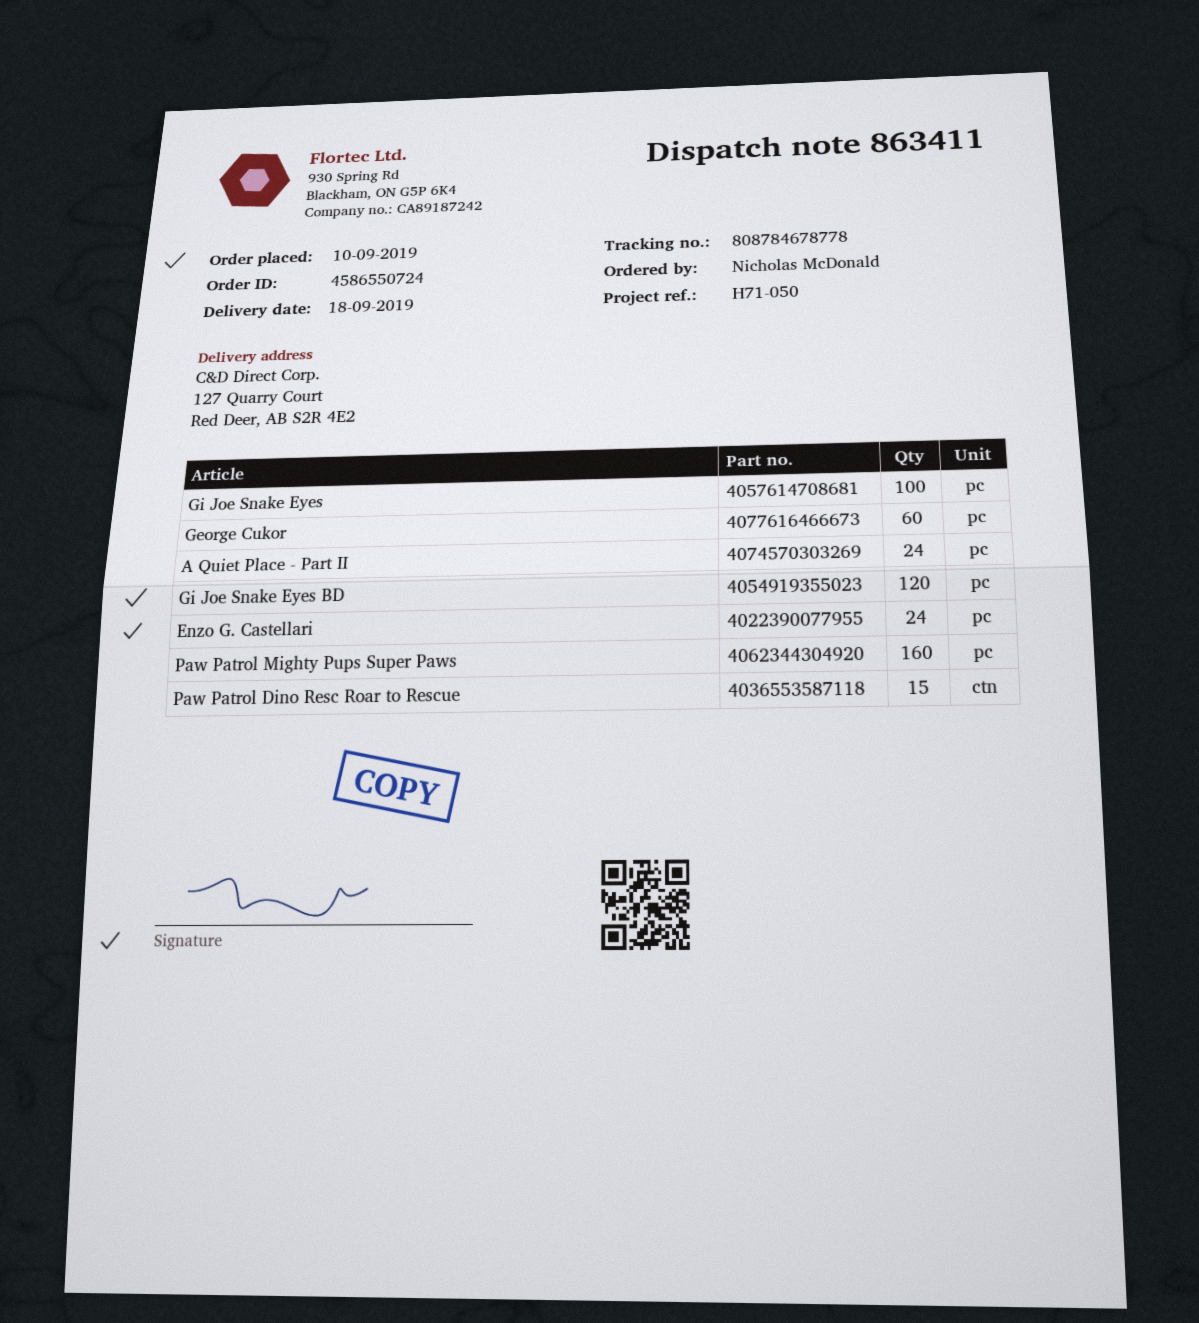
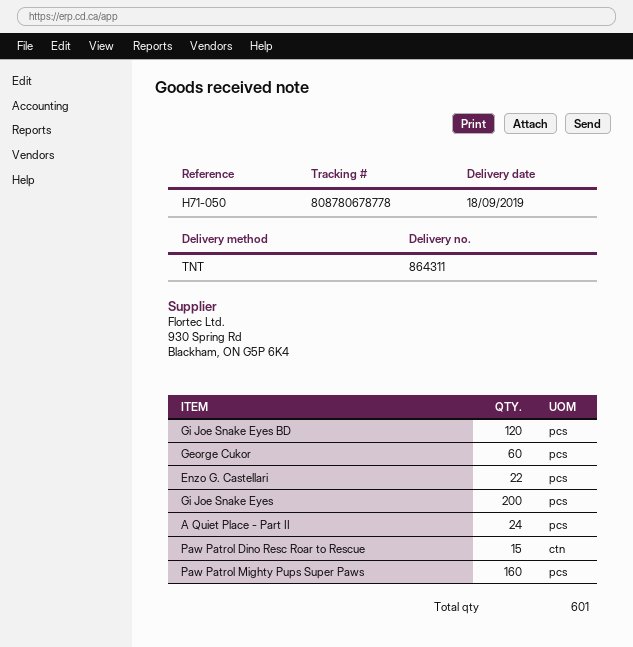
delivery note number: 863411 -> 864311
tracking number: 808784678778 -> 808780678778
Gi Joe Snake Eyes: 100 -> 200
Enzo G. Castellari: 24 -> 22

